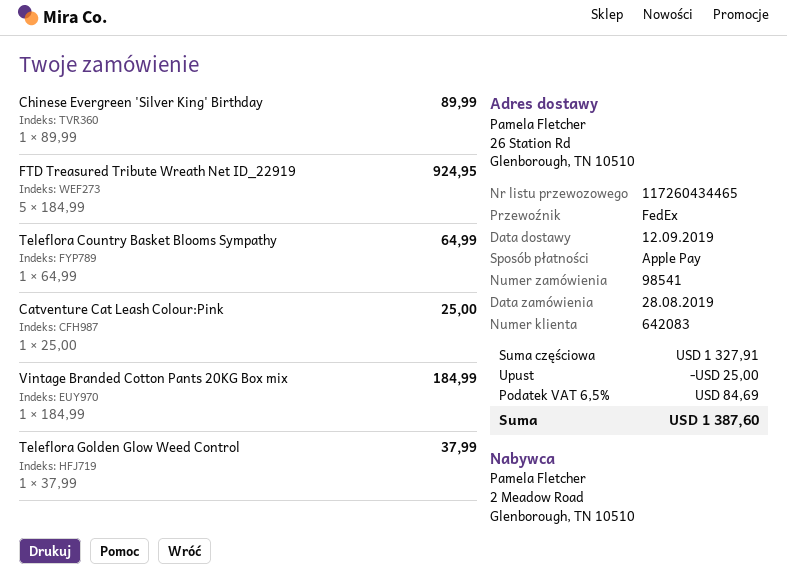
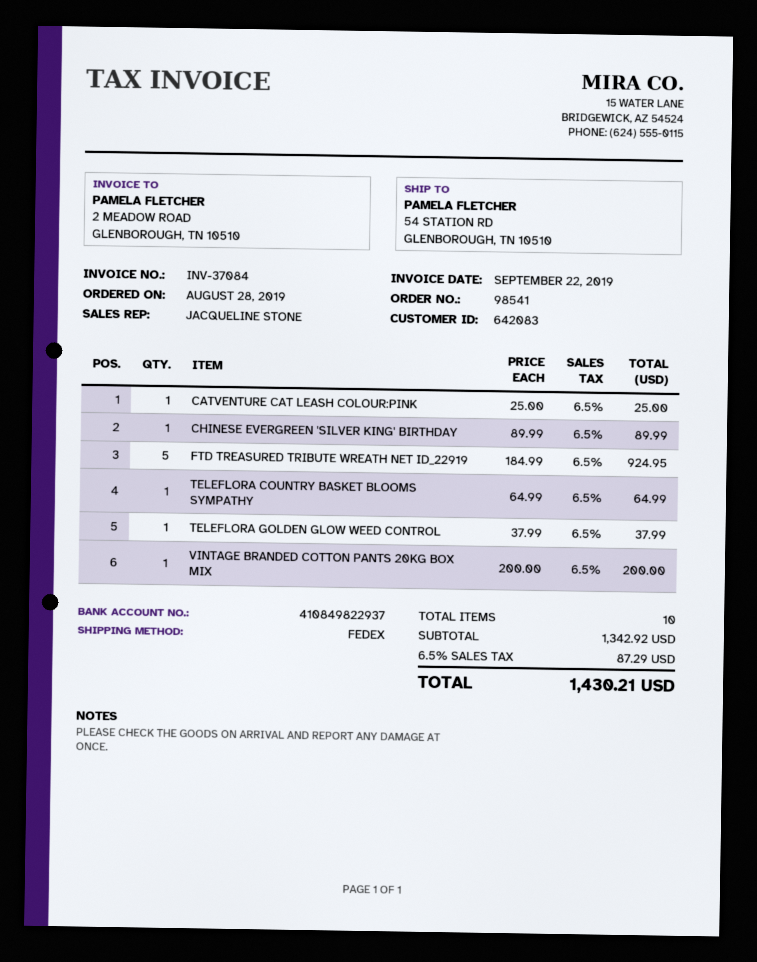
ship to: 26 Station Rd, Glenborough, TN 10510 -> 54 STATION RD, GLENBOROUGH, TN 10510
Vintage Branded Cotton Pants 20KG Box mix: 1 x 184.99 = 184.99 -> 1 x 200.00 = 200.00
subtotal: 1327.91 -> 1342.92
discount: 25.00 -> none
tax: 6.5% = 84.69 -> 6.5% = 87.29
total: 1387.60 -> 1430.21

